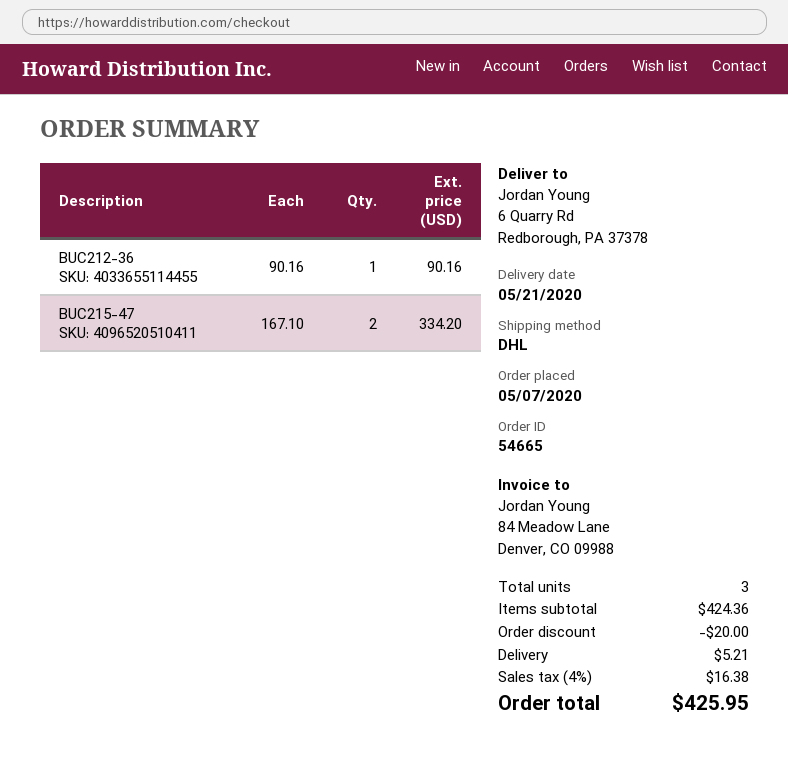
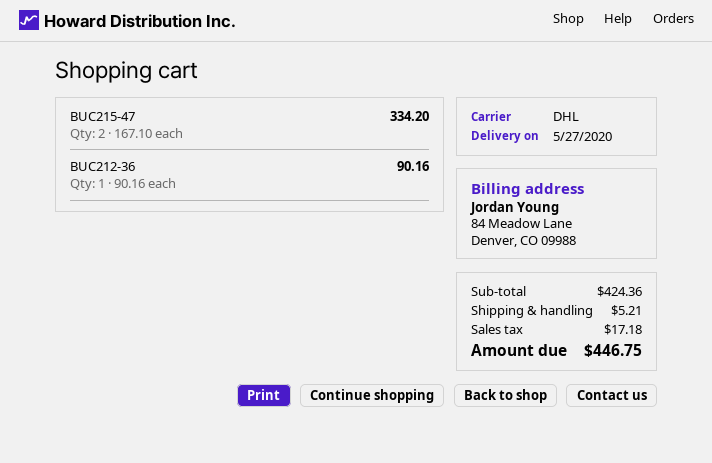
delivery date: 2020-05-21 -> 2020-05-27
discount: 20.00 -> none
tax: 16.38 -> 17.18
total: 425.95 -> 446.75

